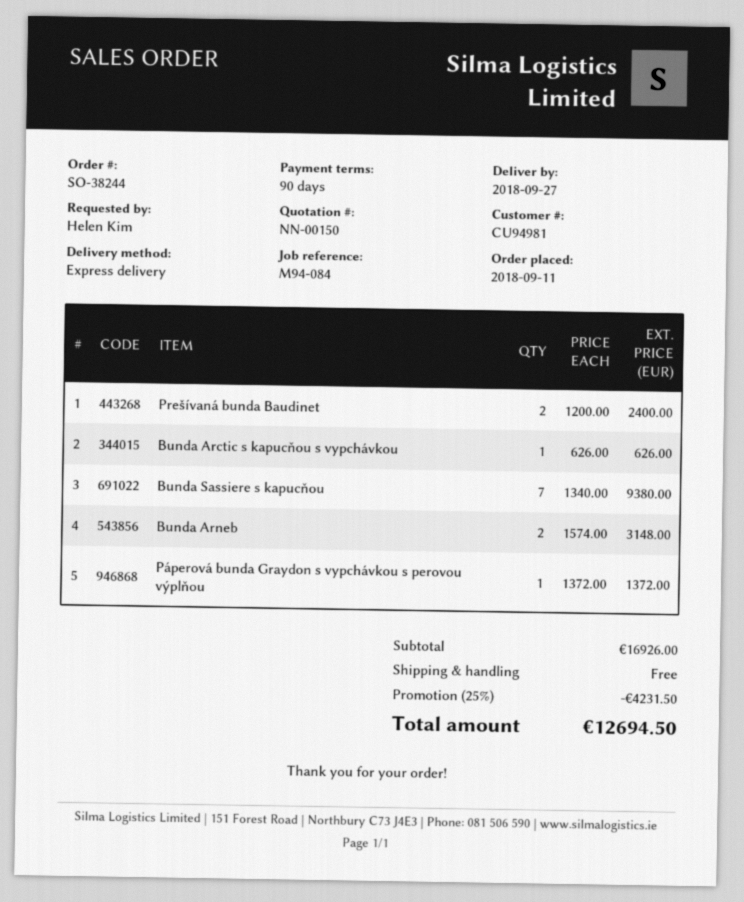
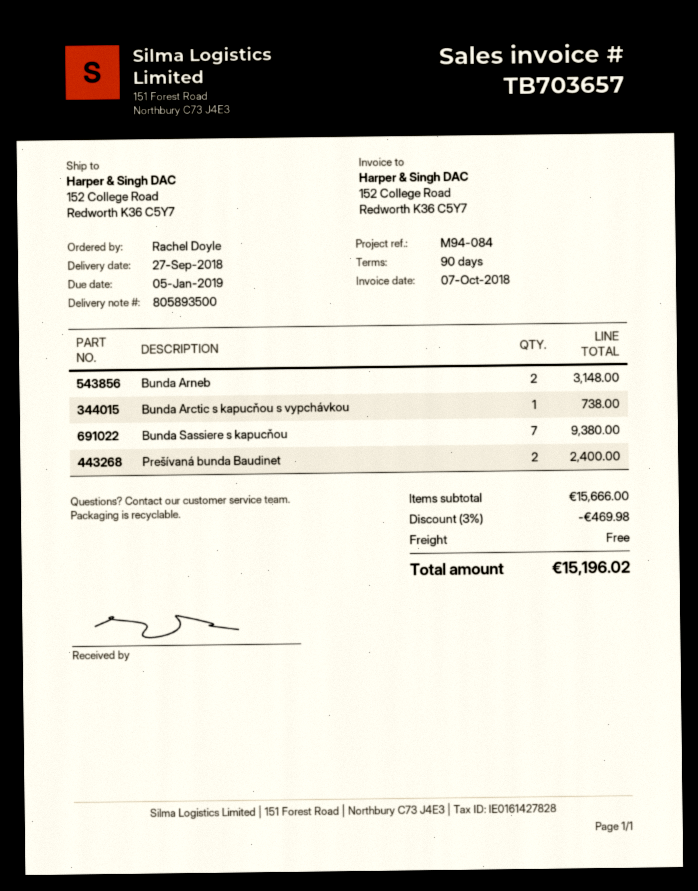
ordered by: Helen Kim -> Rachel Doyle
Bunda Arctic s kapucňou s vypchávkou: 1 for 626.00 -> 1 for 738.00
Páperová bunda Graydon s vypchávkou s perovou výplňou: 1 for 1372.00 -> none
subtotal: 16926.00 -> 15666.00
discount: 25% = 4231.50 -> 3% = 469.98
total: 12694.50 -> 15196.02

